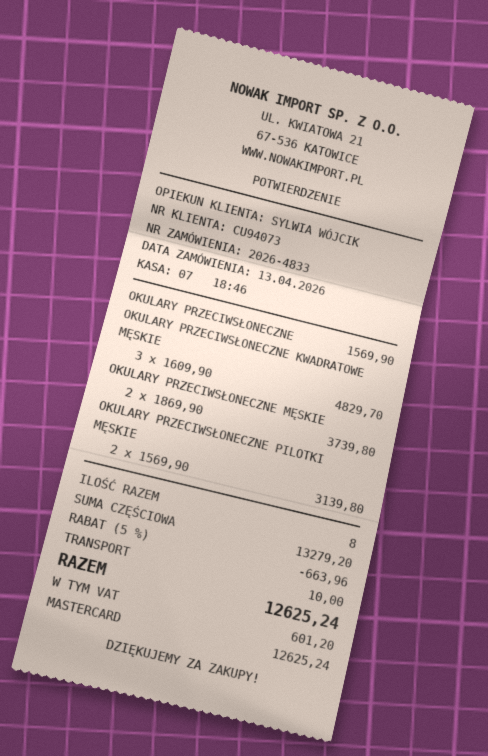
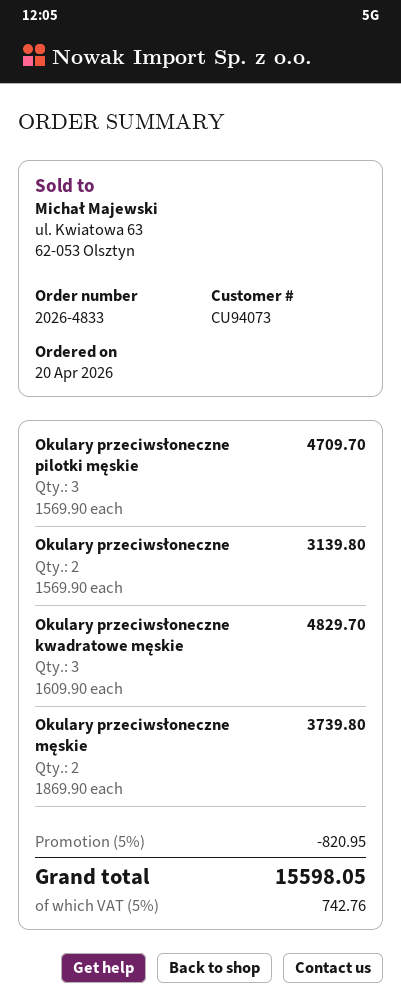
order date: 2026-04-13 -> 2026-04-20
OKULARY PRZECIWSŁONECZNE: 1 x 1569.90 = 1569.90 -> 2 x 1569.90 = 3139.80
OKULARY PRZECIWSŁONECZNE PILOTKI MĘSKIE: 2 x 1569.90 = 3139.80 -> 3 x 1569.90 = 4709.70
discount: 5% = 663.96 -> 5% = 820.95
shipping: 10.00 -> none
tax: 601.20 -> 742.76
total: 12625.24 -> 15598.05

